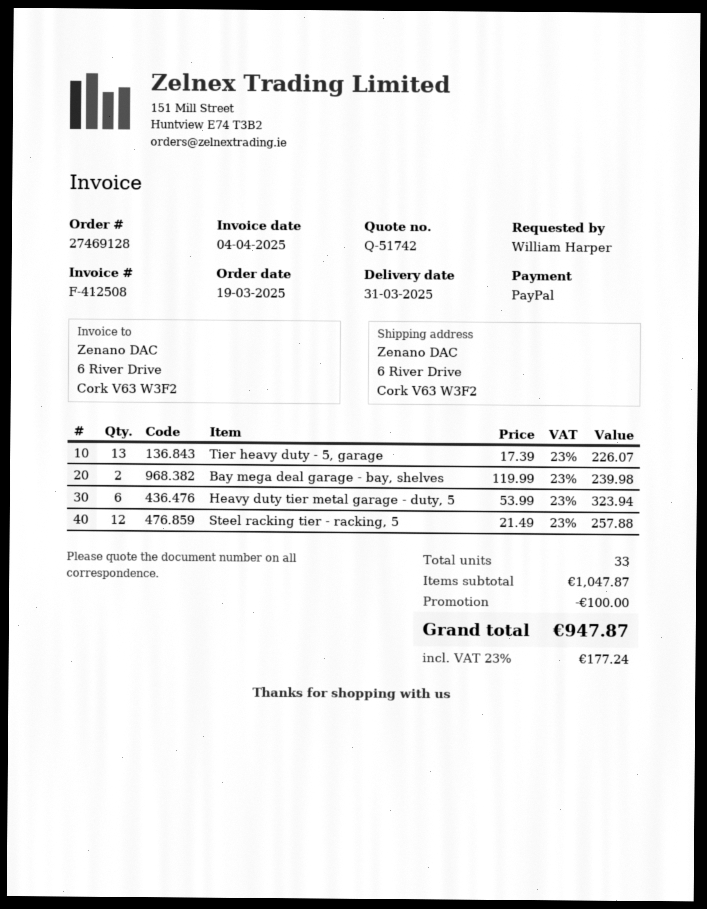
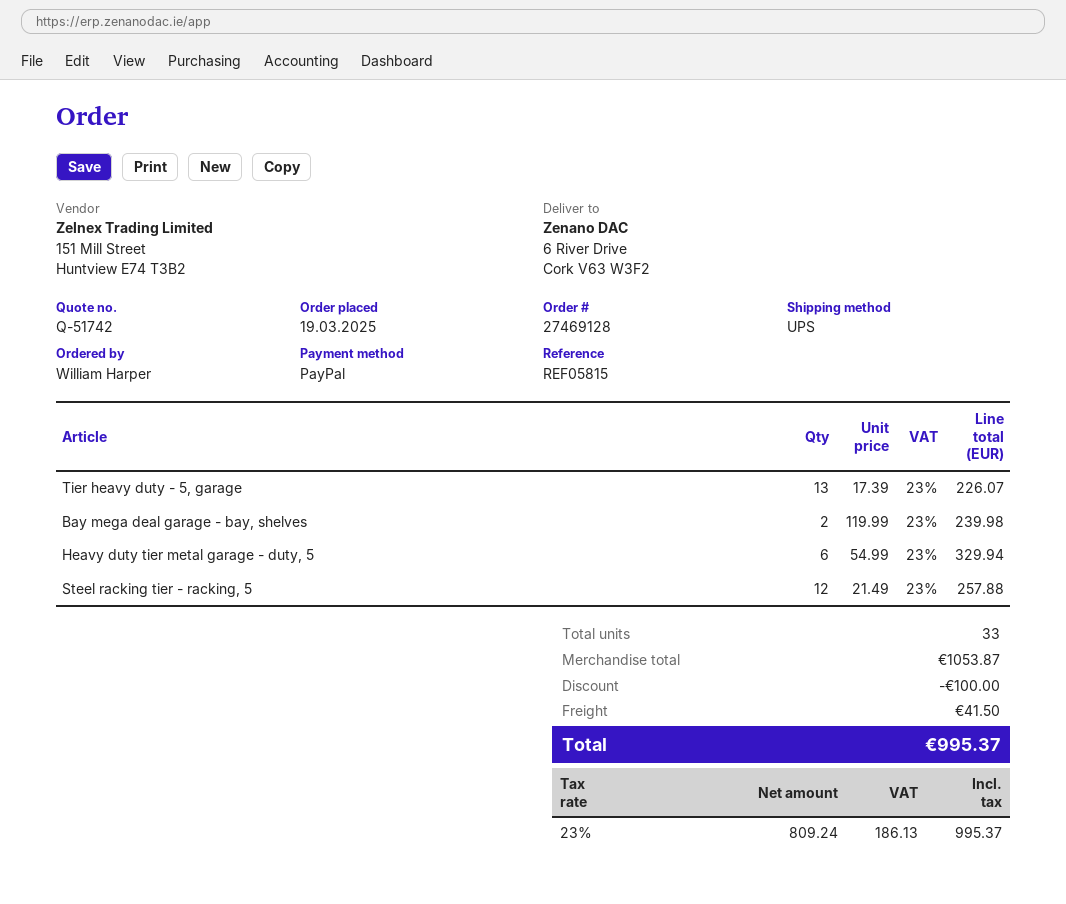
Heavy duty tier metal garage - duty, 5: 6 x 53.99 = 323.94 -> 6 x 54.99 = 329.94
subtotal: 1047.87 -> 1053.87
shipping: none -> 41.50
tax: 23% = 177.24 -> 23% = 186.13
total: 947.87 -> 995.37

